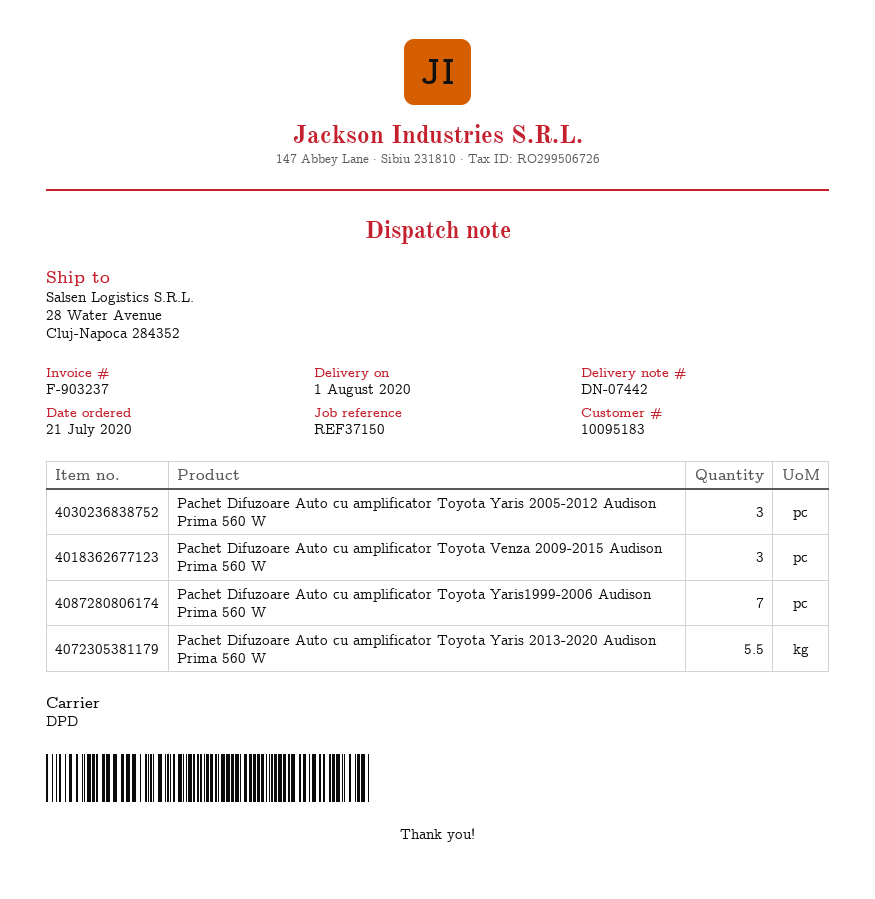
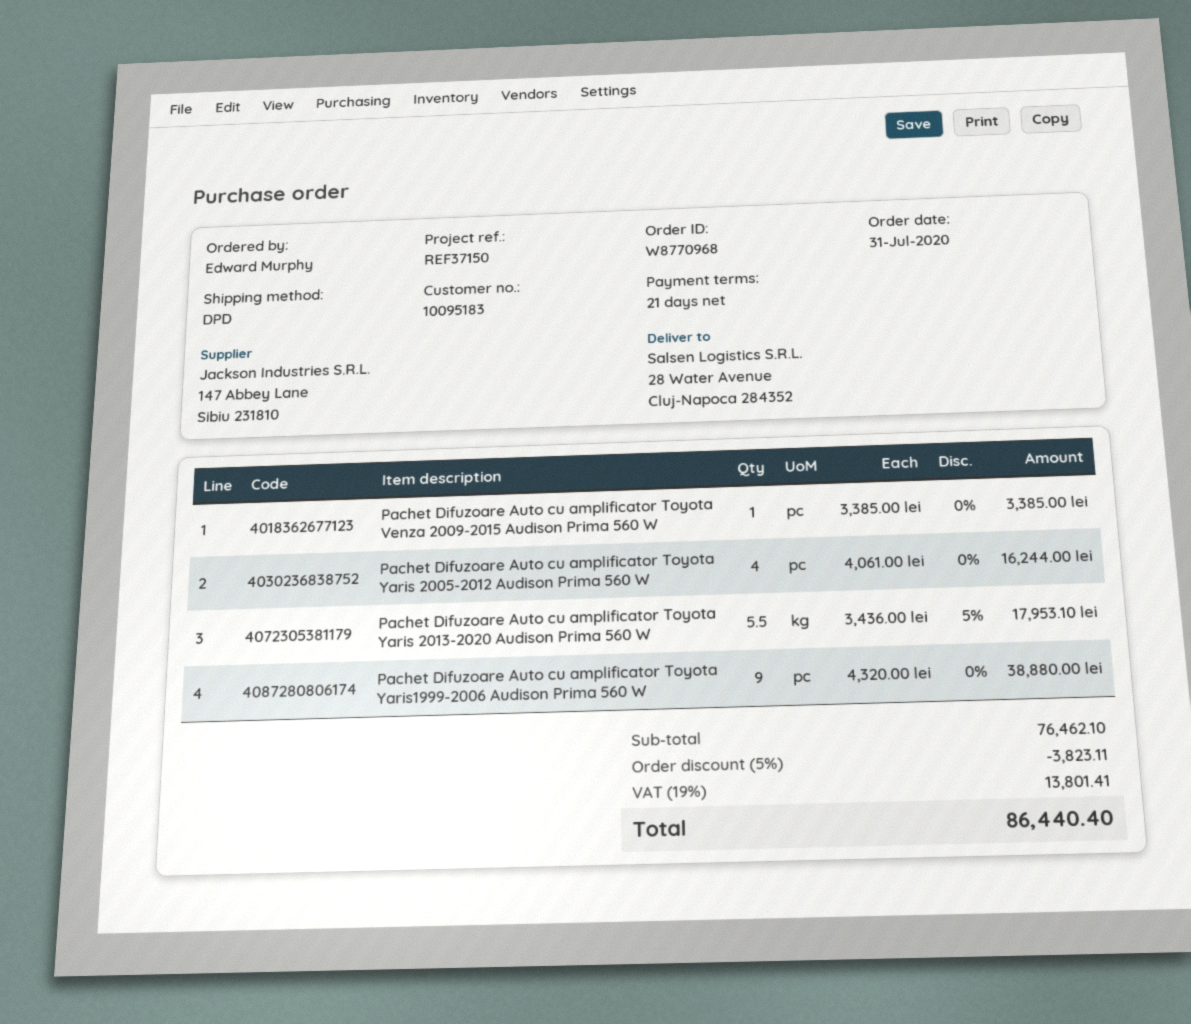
order date: 2020-07-21 -> 2020-07-31
Pachet Difuzoare Auto cu amplificator Toyota Yaris 2005-2012 Audison Prima 560 W: 3 -> 4
Pachet Difuzoare Auto cu amplificator Toyota Venza 2009-2015 Audison Prima 560 W: 3 -> 1
Pachet Difuzoare Auto cu amplificator Toyota Yaris1999-2006 Audison Prima 560 W: 7 -> 9

